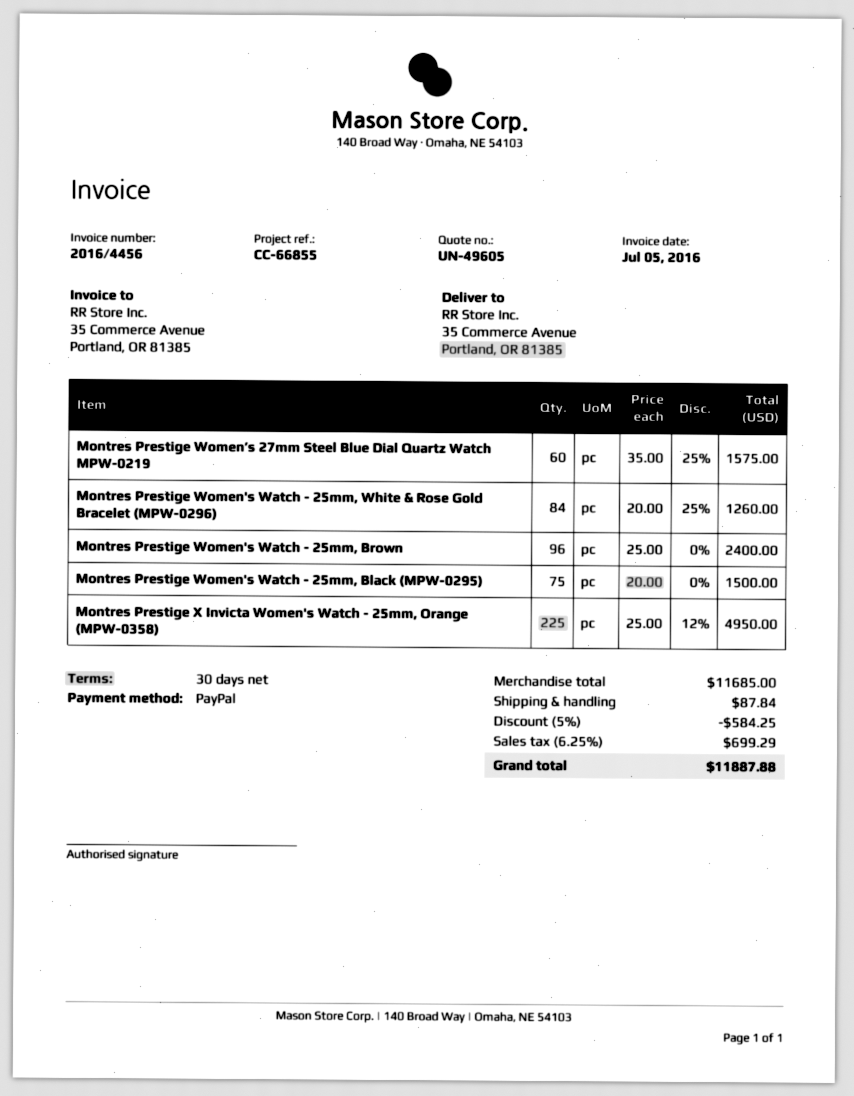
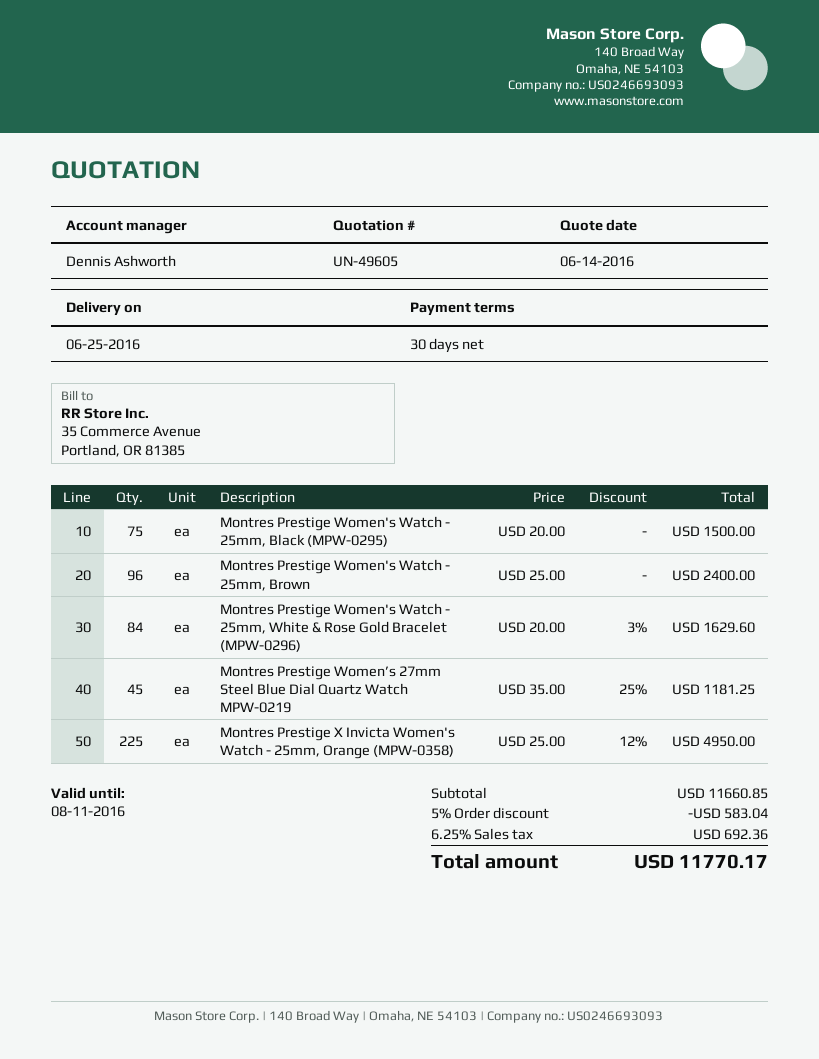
Montres Prestige Women’s 27mm Steel Blue Dial Quartz Watch MPW-0219: 60 x 35.00 - 25% = 1575.00 -> 45 x 35.00 - 25% = 1181.25
Montres Prestige Women's Watch - 25mm, White & Rose Gold Bracelet (MPW-0296): 84 x 20.00 - 25% = 1260.00 -> 84 x 20.00 - 3% = 1629.60
subtotal: 11685.00 -> 11660.85
discount: 5% = 584.25 -> 5% = 583.04
shipping: 87.84 -> none
tax: 6.25% = 699.29 -> 6.25% = 692.36
total: 11887.88 -> 11770.17

